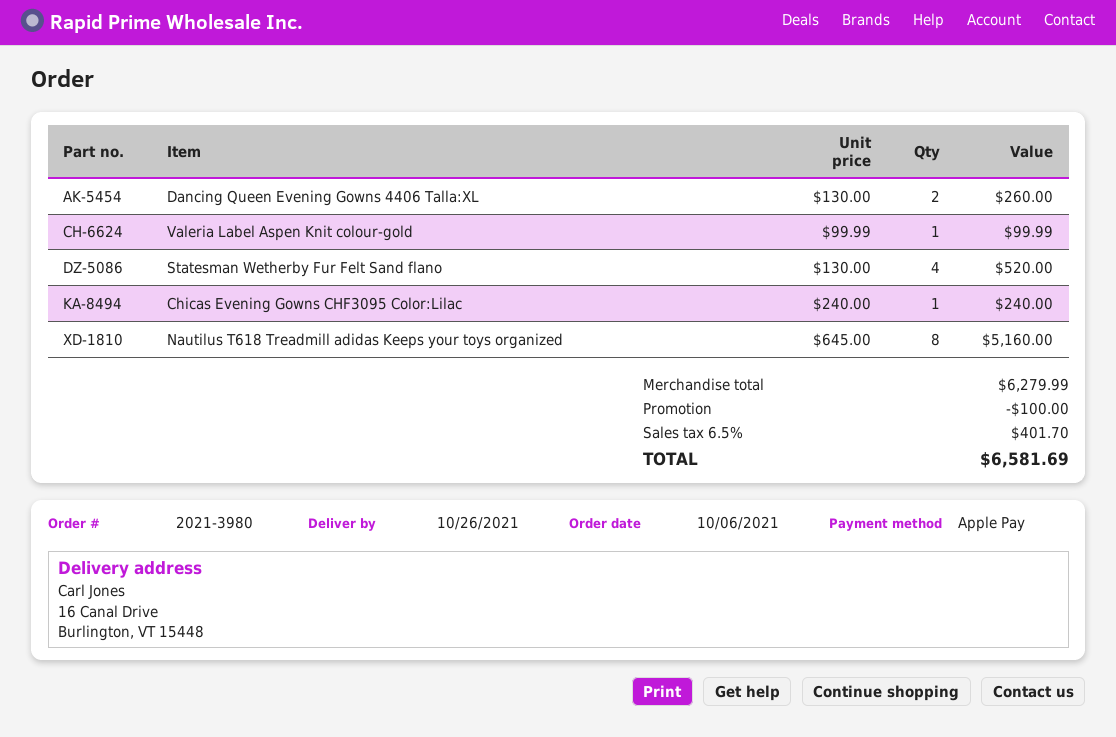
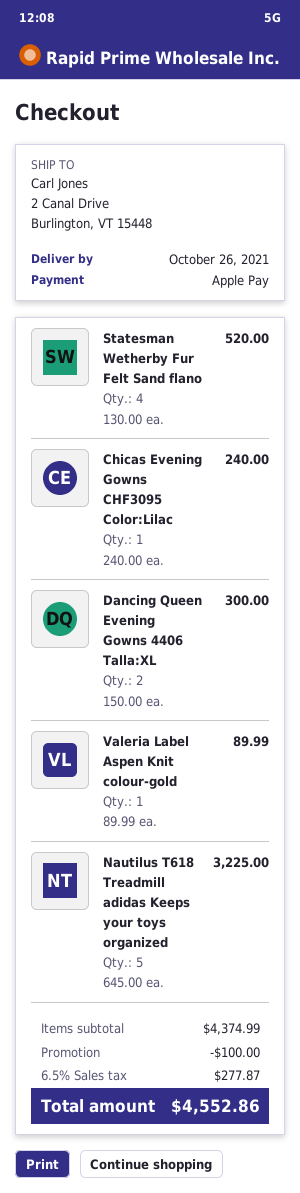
ship to: 16 Canal Drive, Burlington, VT 15448 -> 2 Canal Drive, Burlington, VT 15448
Dancing Queen Evening Gowns 4406 Talla:XL: 2 x 130.00 = 260.00 -> 2 x 150.00 = 300.00
Valeria Label Aspen Knit colour-gold: 1 x 99.99 = 99.99 -> 1 x 89.99 = 89.99
Nautilus T618 Treadmill adidas Keeps your toys organized: 8 x 645.00 = 5160.00 -> 5 x 645.00 = 3225.00
subtotal: 6279.99 -> 4374.99
tax: 6.5% = 401.70 -> 6.5% = 277.87
total: 6581.69 -> 4552.86

